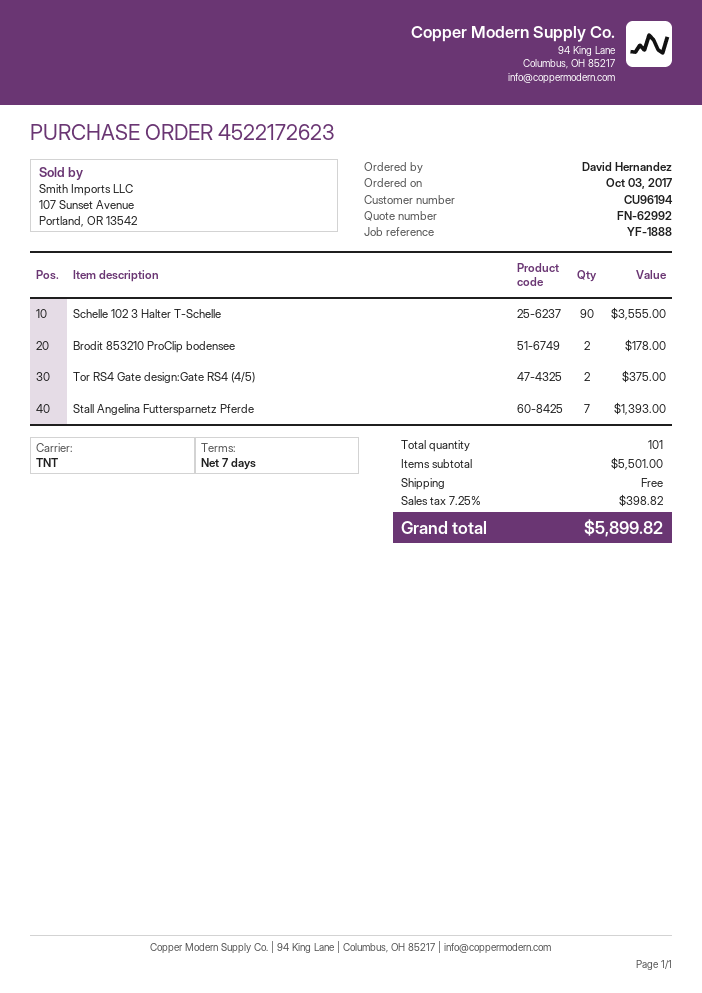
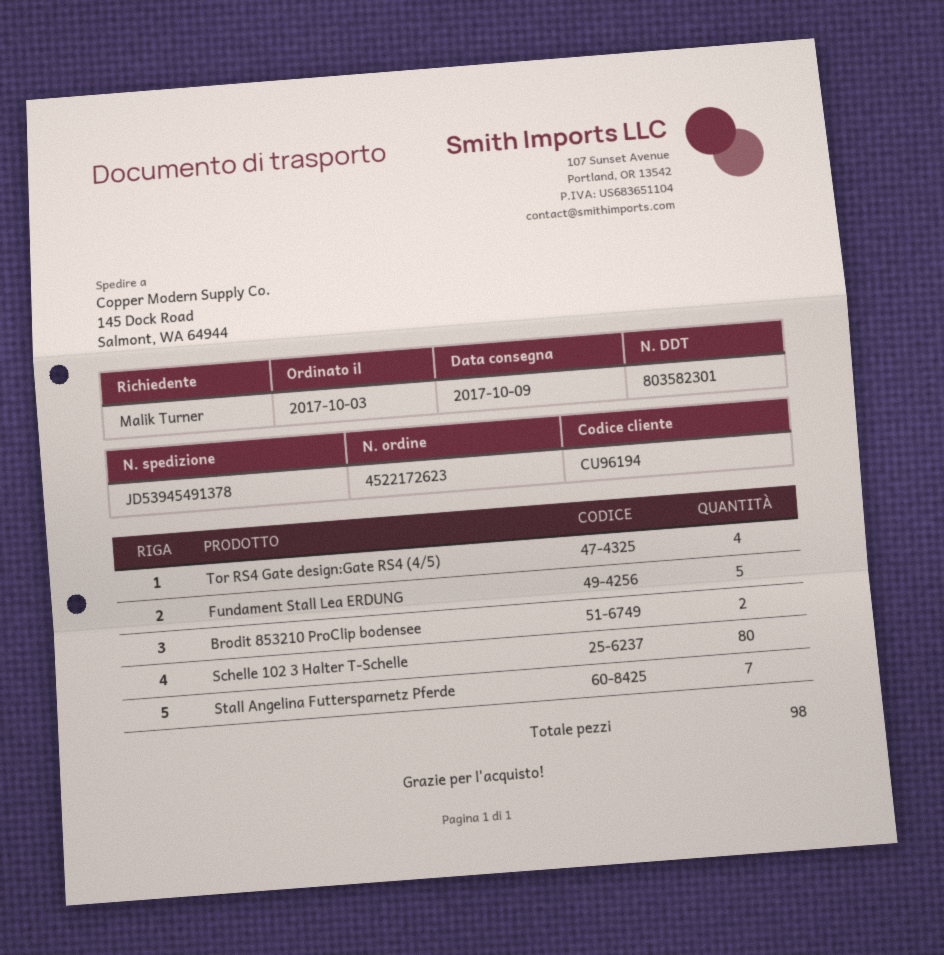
ordered by: David Hernandez -> Malik Turner
Schelle 102 3 Halter T-Schelle: 90 -> 80
Tor RS4 Gate design:Gate RS4 (4/5): 2 -> 4
Fundament Stall Lea ERDUNG: none -> 5
total quantity: 101 -> 98

